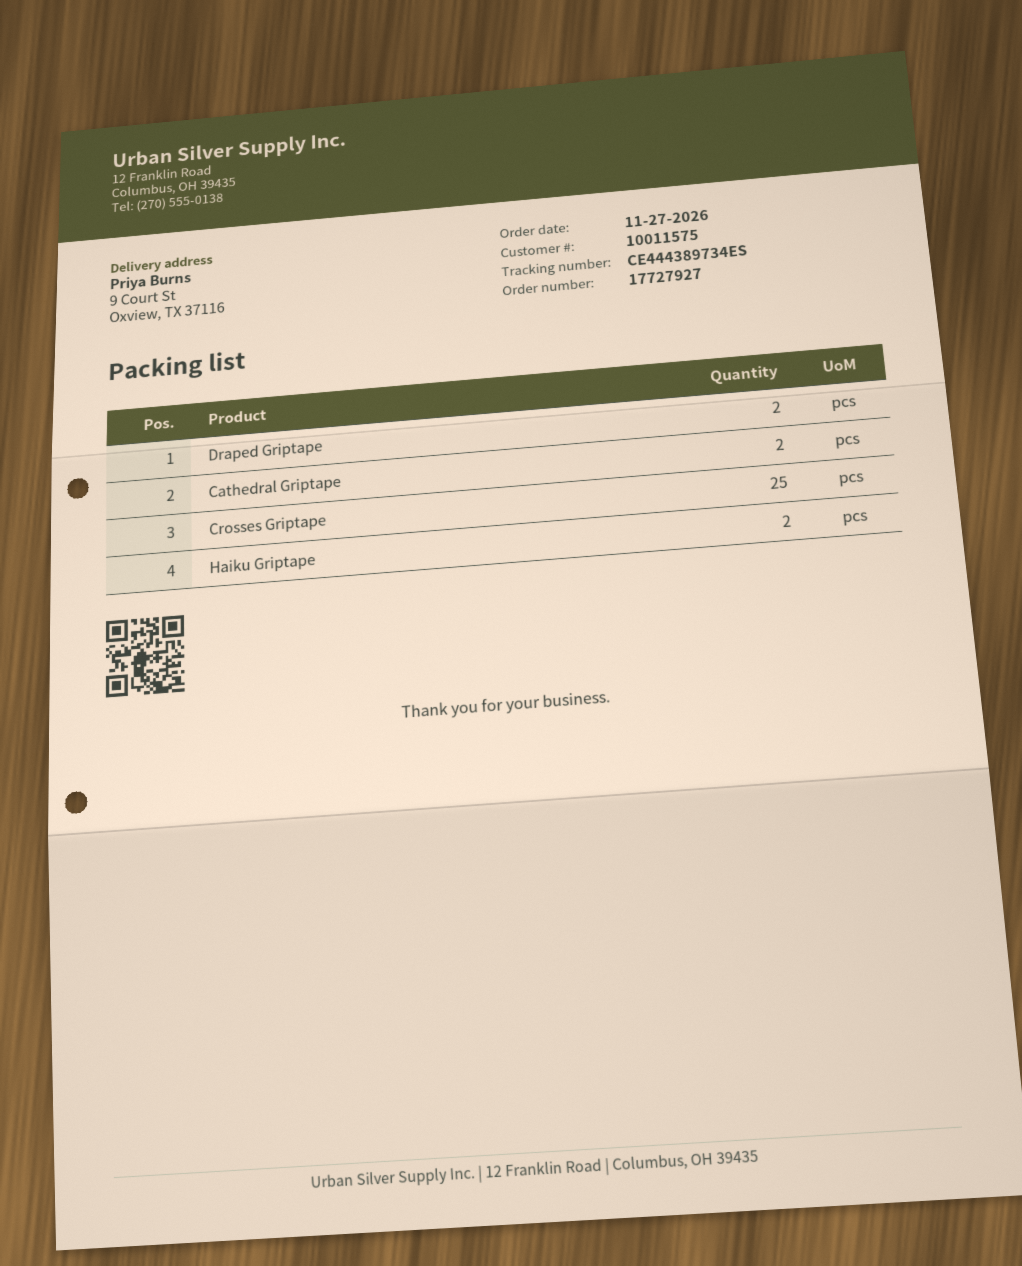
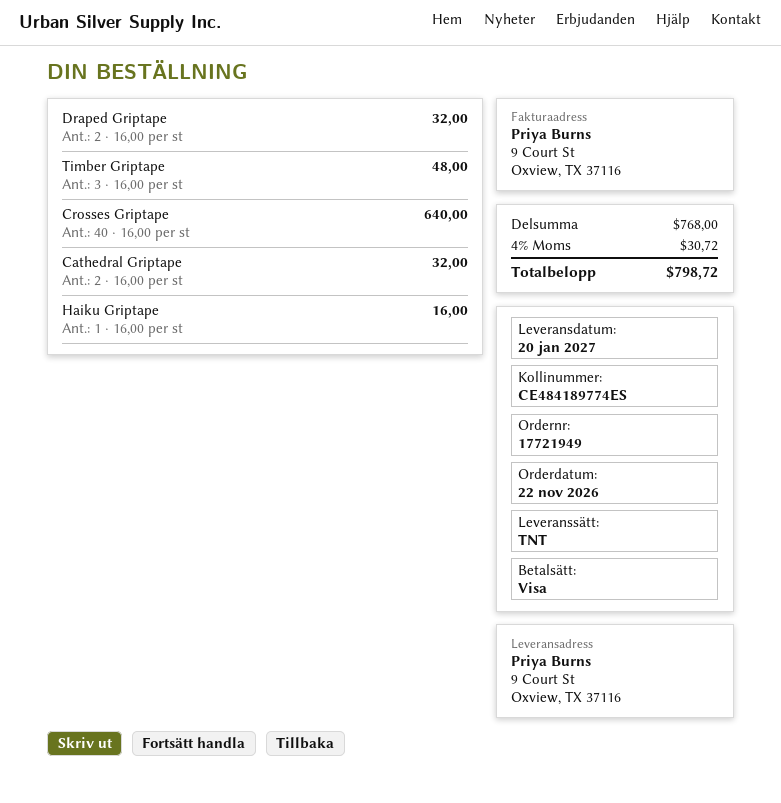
order number: 17727927 -> 17721949
order date: 2026-11-27 -> 2026-11-22
tracking number: CE444389734ES -> CE484189774ES
Crosses Griptape: 25 -> 40
Haiku Griptape: 2 -> 1
Timber Griptape: none -> 3

